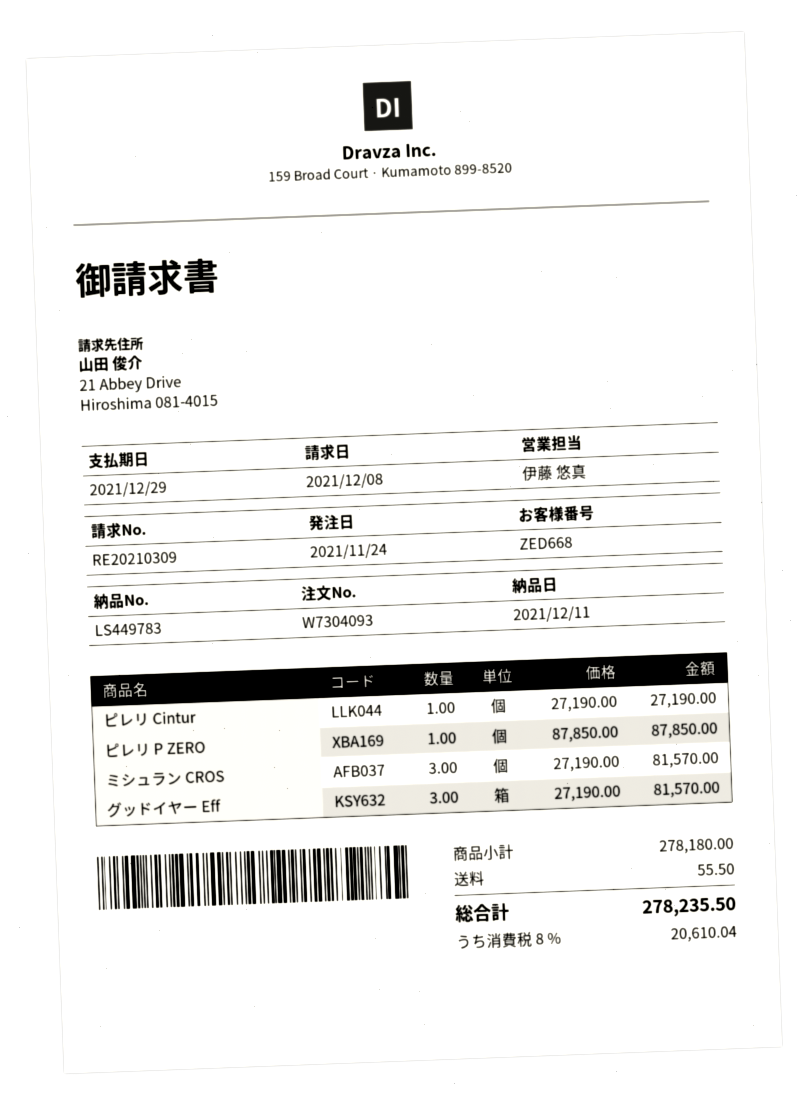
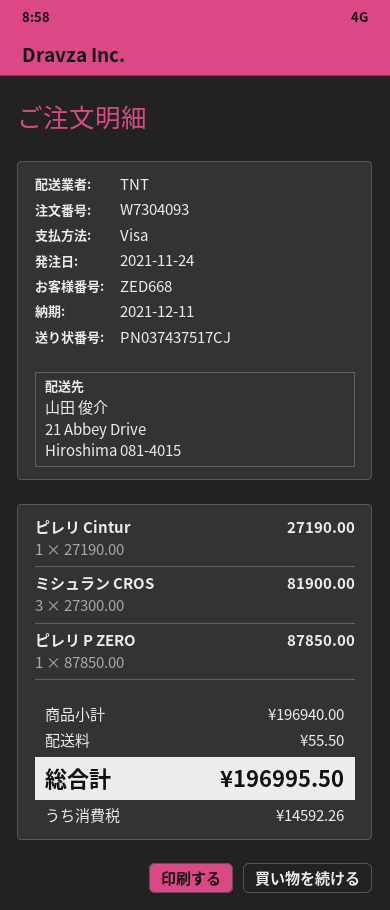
ミシュラン CROS: 3 x 27190.00 = 81570.00 -> 3 x 27300.00 = 81900.00
グッドイヤー Eff: 3 x 27190.00 = 81570.00 -> none
subtotal: 278180.00 -> 196940.00
tax: 20610.04 -> 14592.26
total: 278235.50 -> 196995.50

